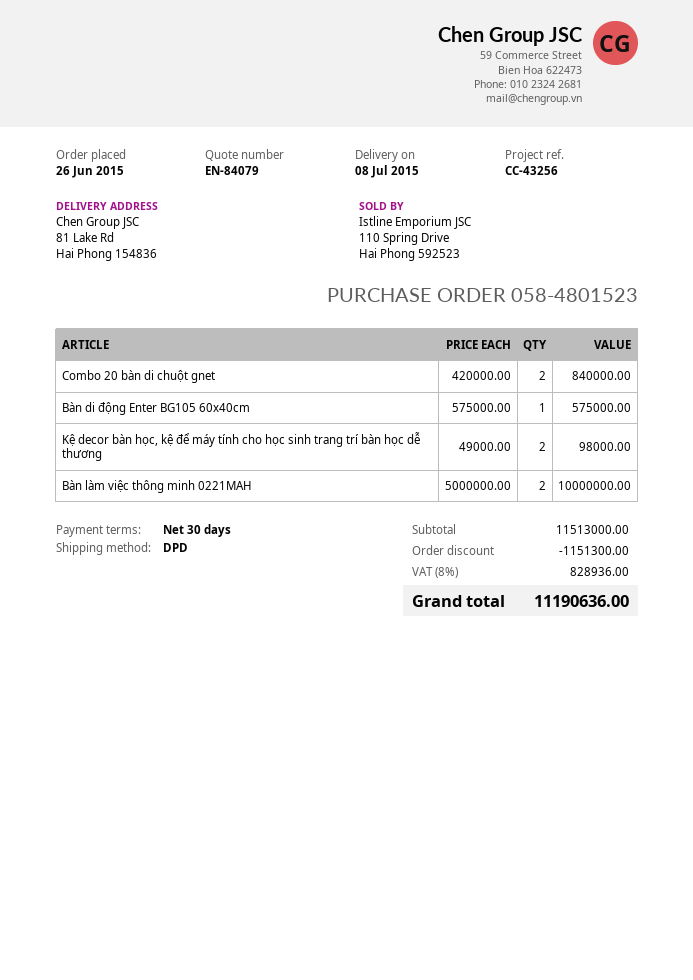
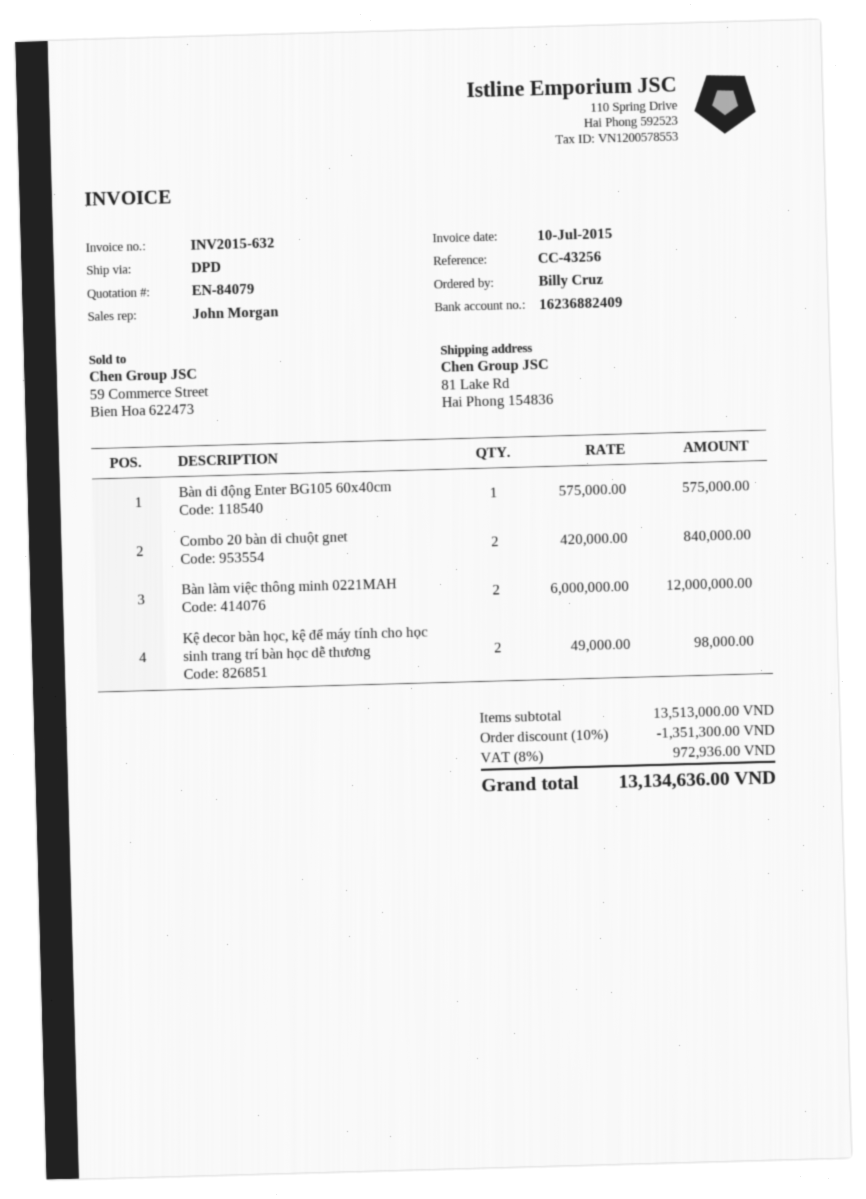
Bàn làm việc thông minh 0221MAH: 2 x 5000000.00 = 10000000.00 -> 2 x 6000000.00 = 12000000.00
subtotal: 11513000.00 -> 13513000.00
discount: 1151300.00 -> 1351300.00
tax: 8% = 828936.00 -> 8% = 972936.00
total: 11190636.00 -> 13134636.00

